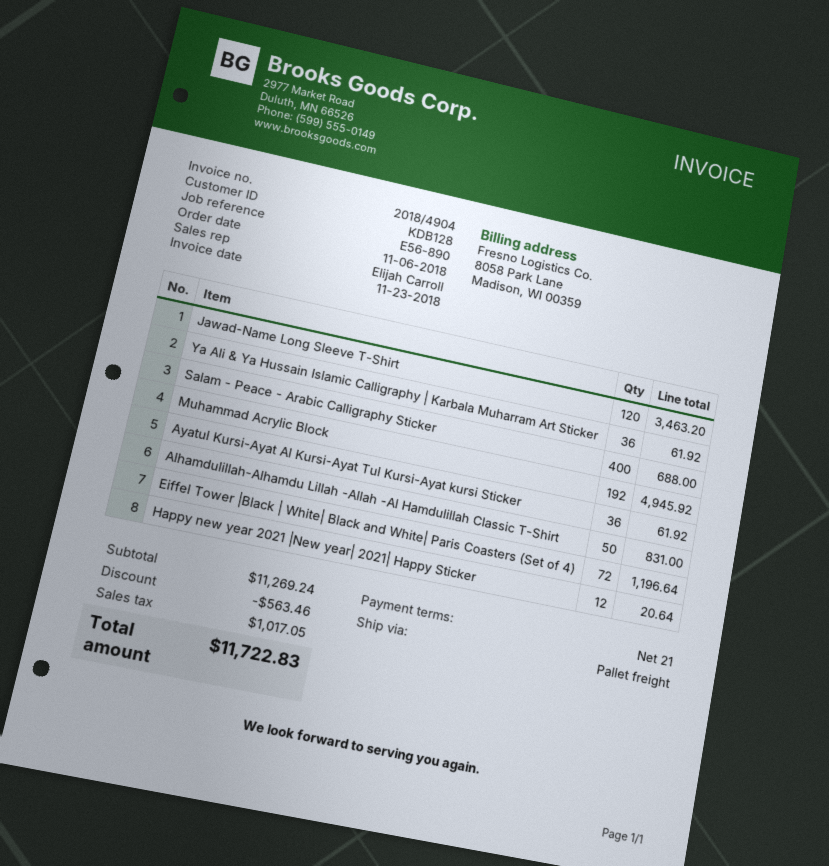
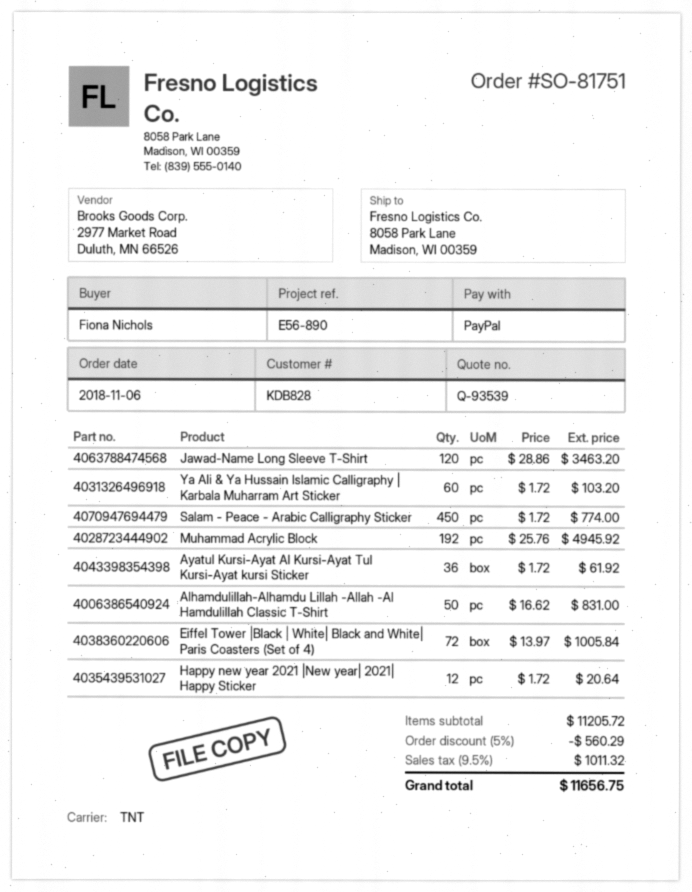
customer number: KDB128 -> KDB828
shipping method: pallet freight -> TNT
Ya Ali & Ya Hussain Islamic Calligraphy | Karbala Muharram Art Sticker: 36 for 61.92 -> 60 for 103.20
Salam - Peace - Arabic Calligraphy Sticker: 400 for 688.00 -> 450 for 774.00
Eiffel Tower |Black | White| Black and White| Paris Coasters (Set of 4): 72 for 1196.64 -> 72 for 1005.84
subtotal: 11269.24 -> 11205.72
discount: 563.46 -> 560.29
tax: 1017.05 -> 1011.32
total: 11722.83 -> 11656.75

